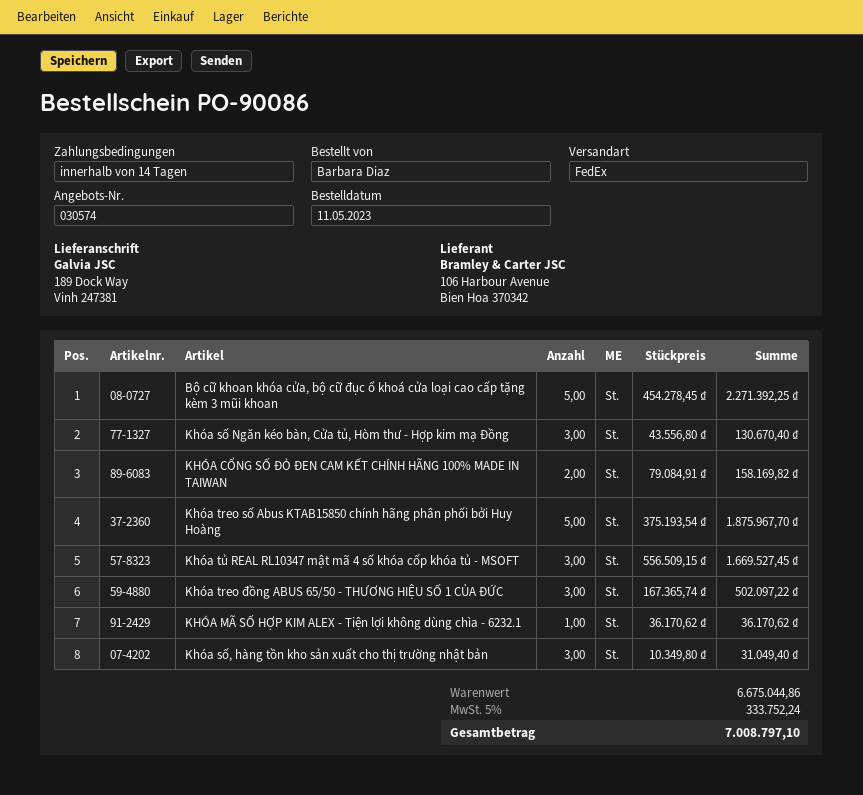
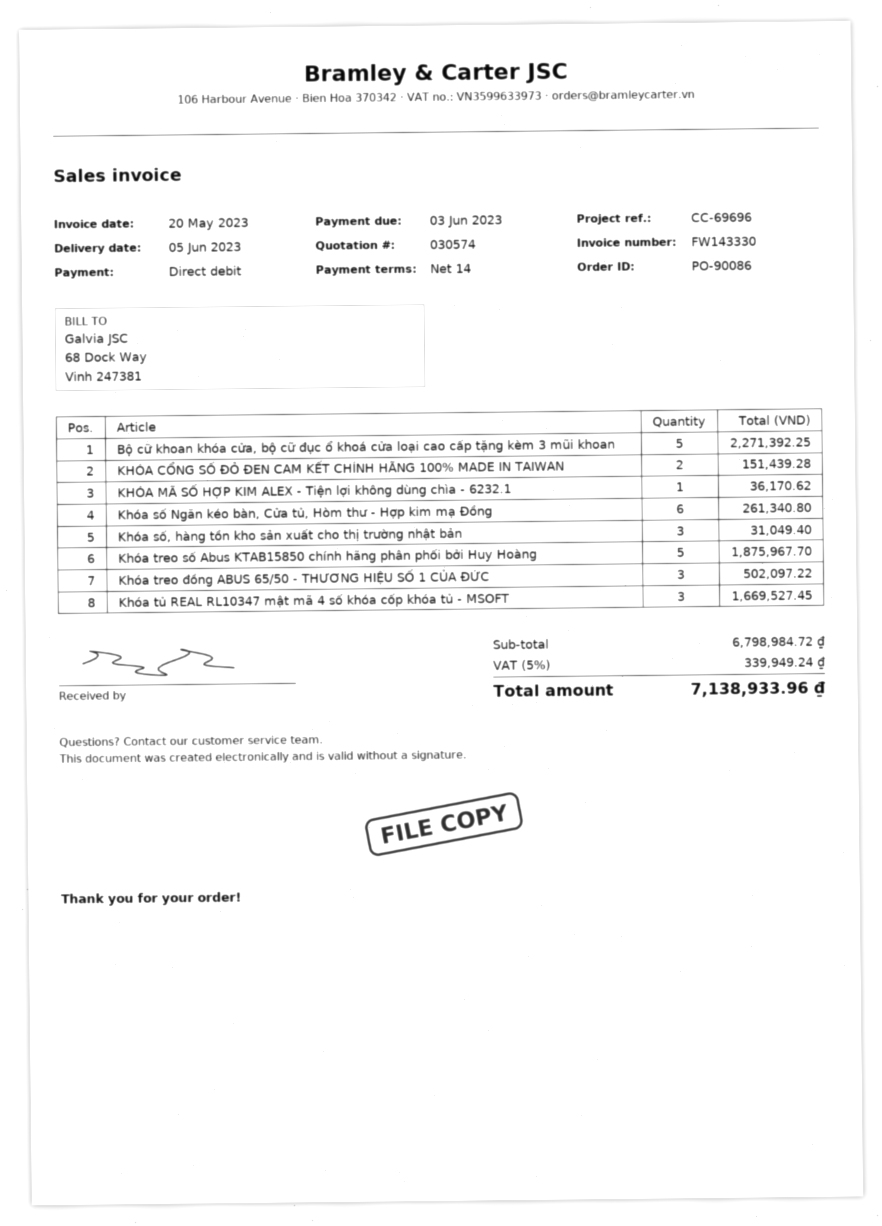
Khóa số Ngăn kéo bàn, Cửa tủ, Hòm thư - Hợp kim mạ Đồng: 3 for 130670.40 -> 6 for 261340.80
KHÓA CỔNG SỐ ĐỎ ĐEN CAM KẾT CHÍNH HÃNG 100% MADE IN TAIWAN: 2 for 158169.82 -> 2 for 151439.28
subtotal: 6675044.86 -> 6798984.72
tax: 5% = 333752.24 -> 5% = 339949.24
total: 7008797.10 -> 7138933.96

